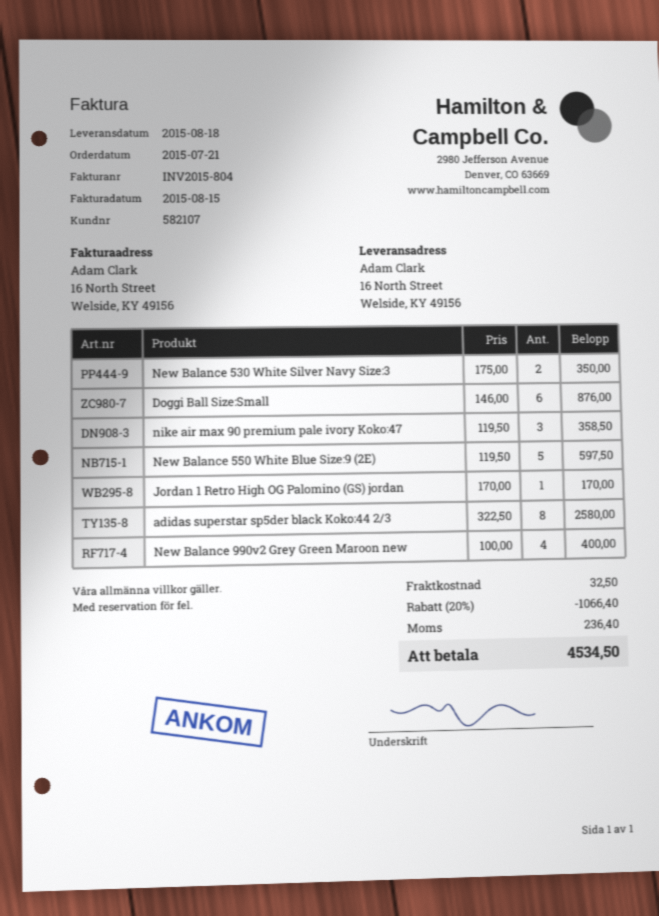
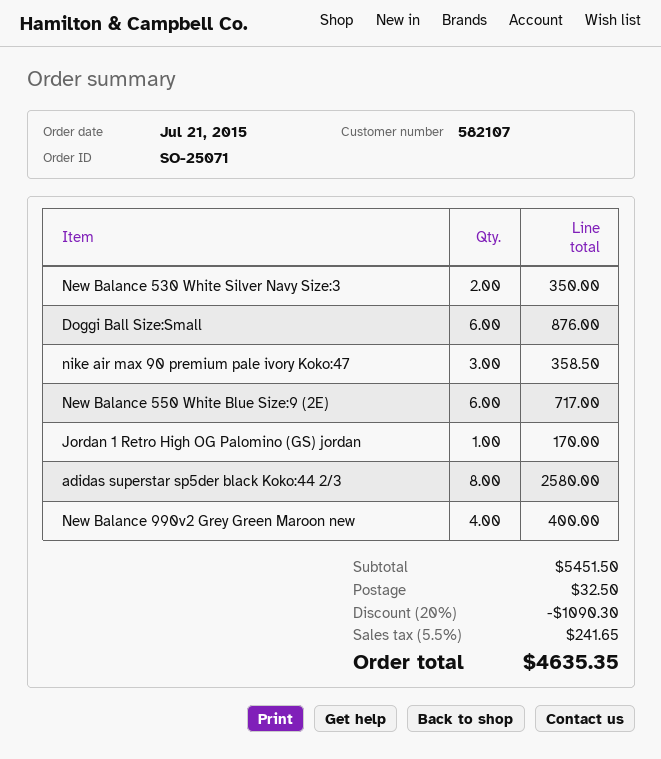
New Balance 550 White Blue Size:9 (2E): 5 for 597.50 -> 6 for 717.00
discount: 20% = 1066.40 -> 20% = 1090.30
tax: 236.40 -> 241.65
total: 4534.50 -> 4635.35

